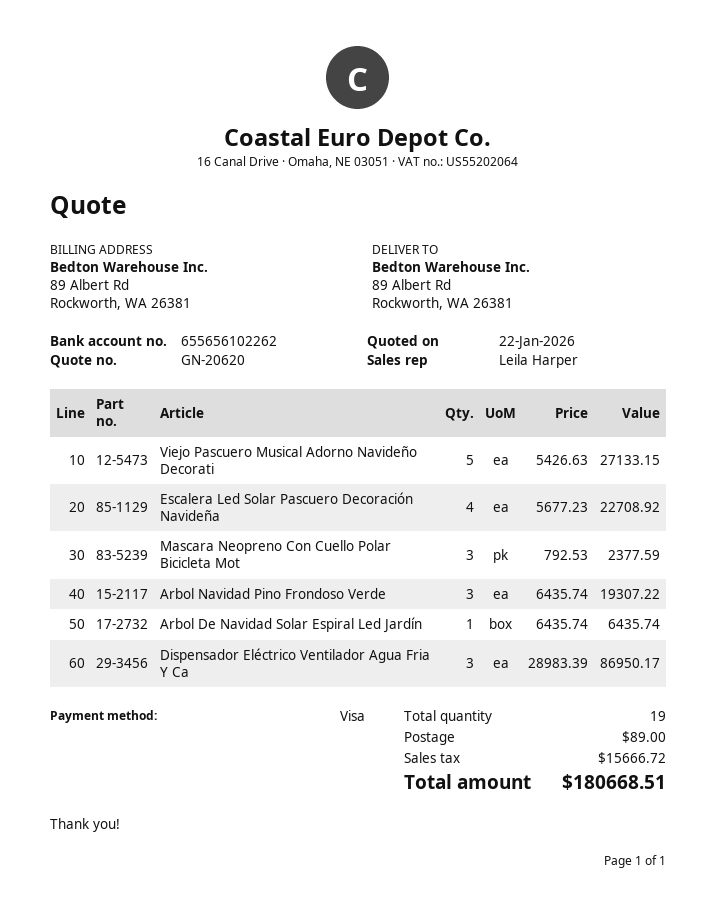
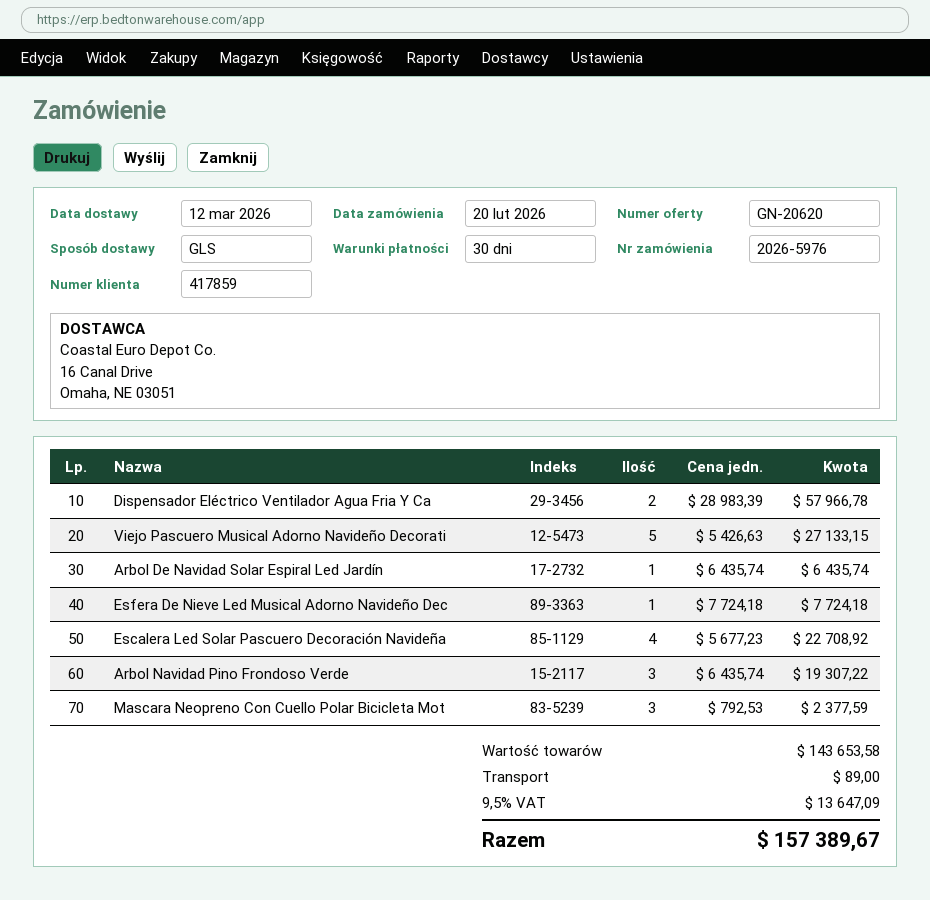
Dispensador Eléctrico Ventilador Agua Fria Y Ca: 3 x 28983.39 = 86950.17 -> 2 x 28983.39 = 57966.78
Esfera De Nieve Led Musical Adorno Navideño Dec: none -> 1 x 7724.18 = 7724.18
tax: 15666.72 -> 13647.09
total: 180668.51 -> 157389.67

